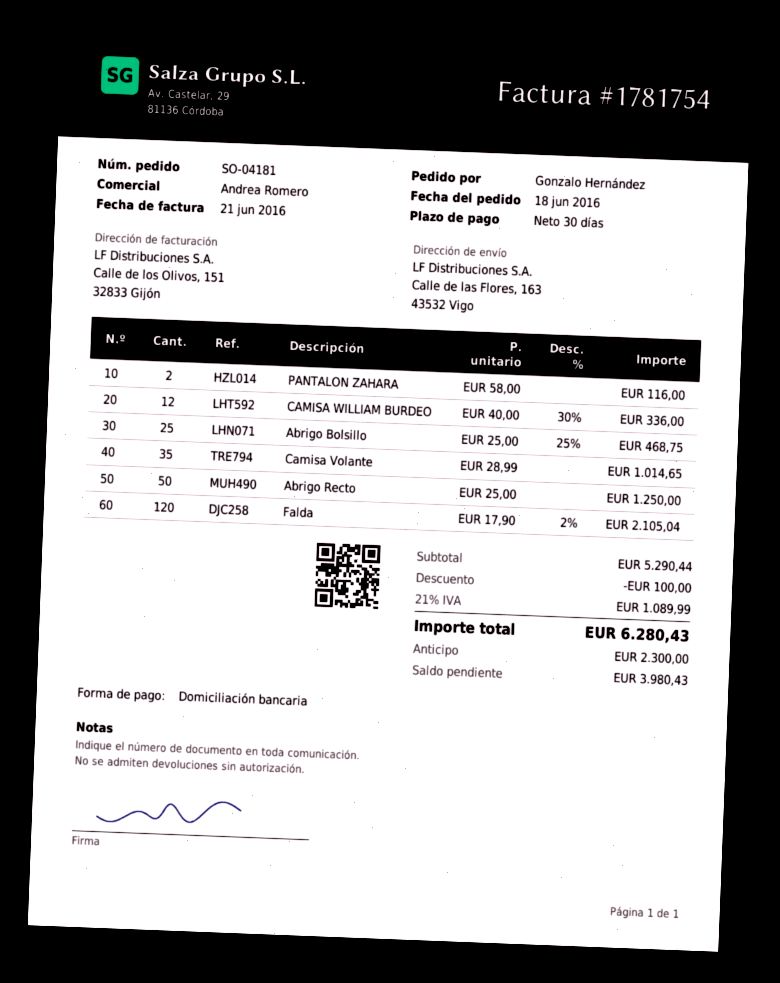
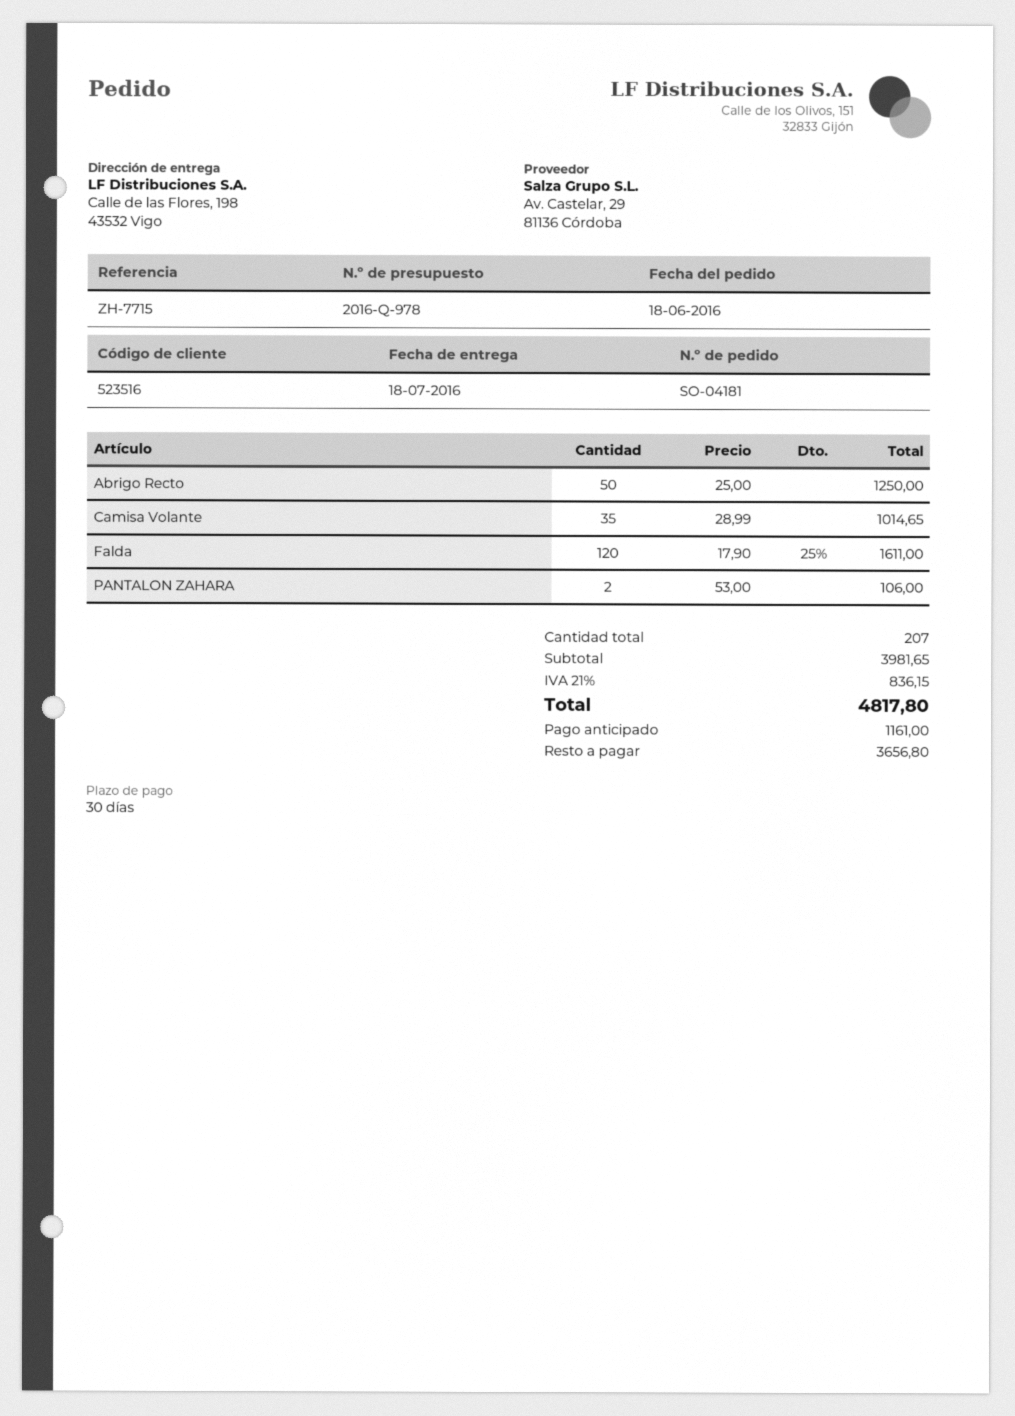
ship to: Calle de las Flores, 163, 43532 Vigo -> Calle de las Flores, 198, 43532 Vigo
PANTALON ZAHARA: 2 x 58.00 = 116.00 -> 2 x 53.00 = 106.00
CAMISA WILLIAM BURDEO: 12 x 40.00 - 30% = 336.00 -> none
Abrigo Bolsillo: 25 x 25.00 - 25% = 468.75 -> none
Falda: 120 x 17.90 - 2% = 2105.04 -> 120 x 17.90 - 25% = 1611.00
subtotal: 5290.44 -> 3981.65
discount: 100.00 -> none
tax: 21% = 1089.99 -> 21% = 836.15
total: 6280.43 -> 4817.80
deposit: 2300.00 -> 1161.00
balance: 3980.43 -> 3656.80

